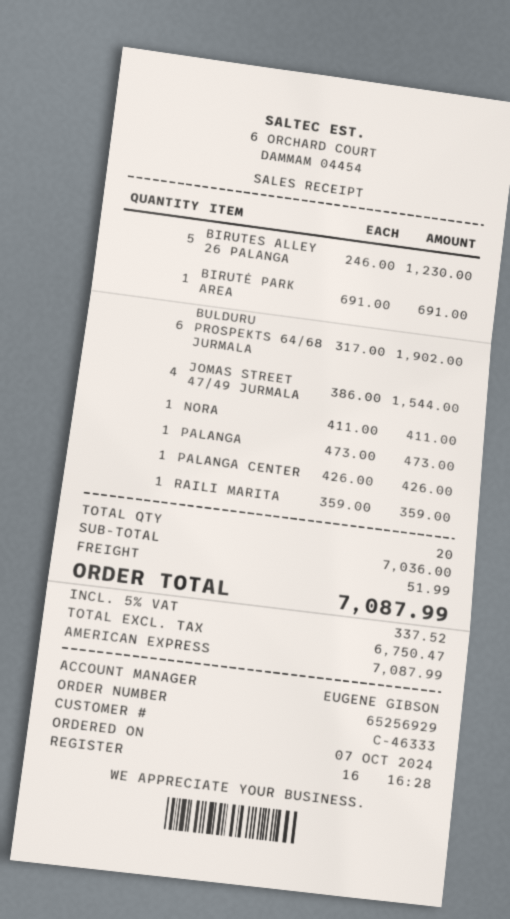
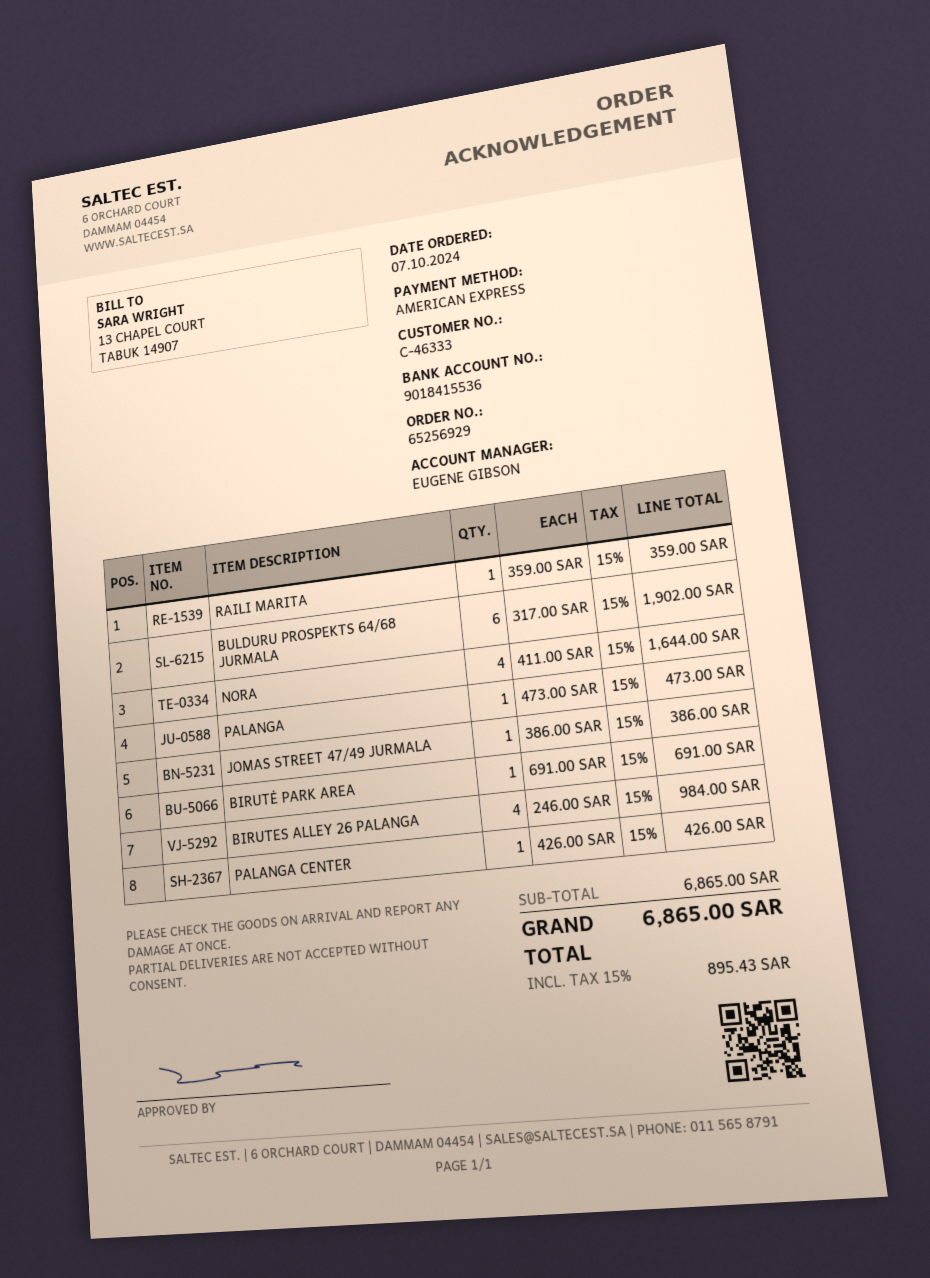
BIRUTES ALLEY 26 PALANGA: 5 x 246.00 = 1230.00 -> 4 x 246.00 = 984.00
JOMAS STREET 47/49 JURMALA: 4 x 386.00 = 1544.00 -> 1 x 386.00 = 386.00
NORA: 1 x 411.00 = 411.00 -> 4 x 411.00 = 1644.00
subtotal: 7036.00 -> 6865.00
shipping: 51.99 -> none
tax: 5% = 337.52 -> 15% = 895.43
total: 7087.99 -> 6865.00

